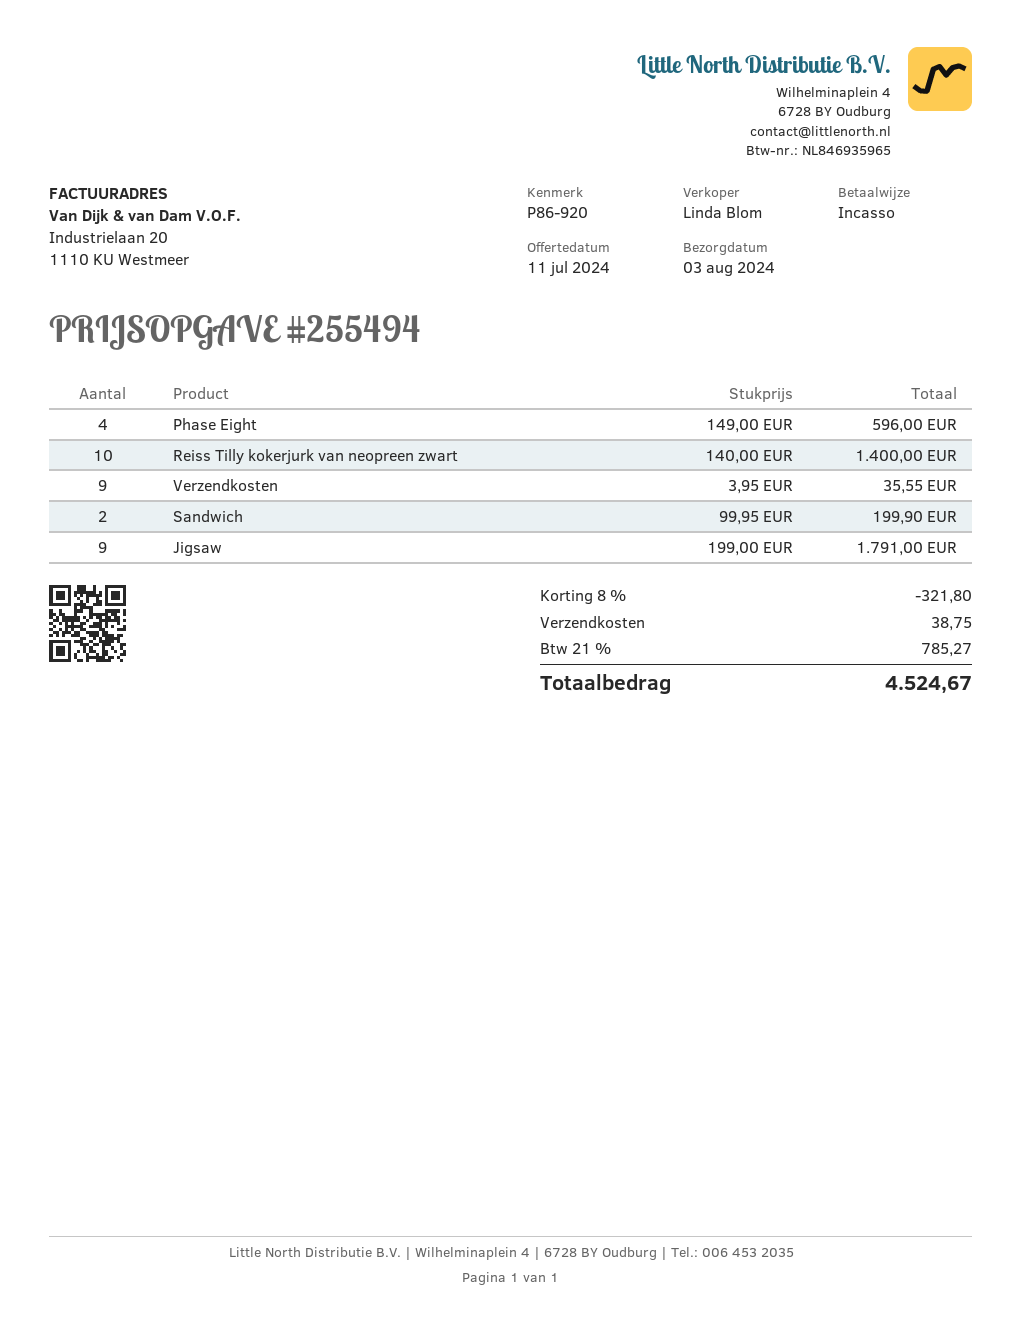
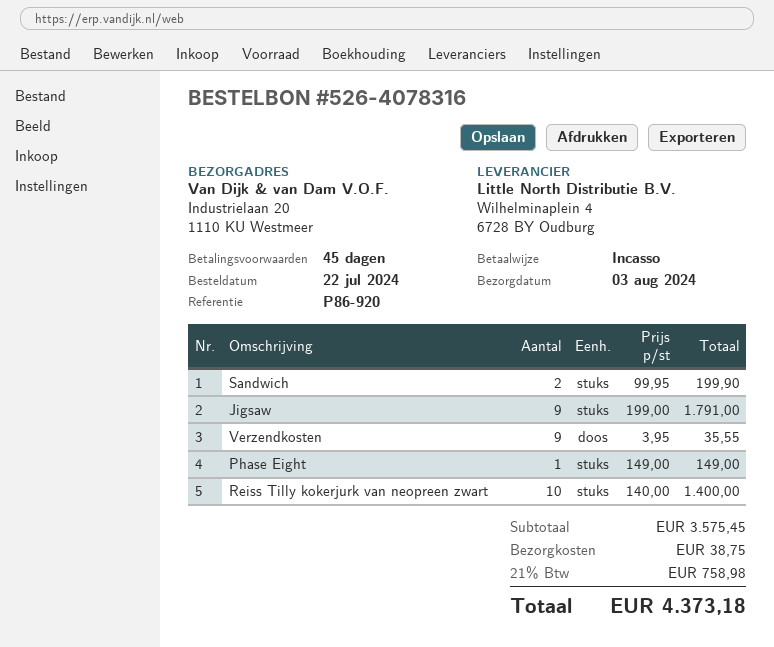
Phase Eight: 4 x 149.00 = 596.00 -> 1 x 149.00 = 149.00
discount: 8% = 321.80 -> none
tax: 21% = 785.27 -> 21% = 758.98
total: 4524.67 -> 4373.18

